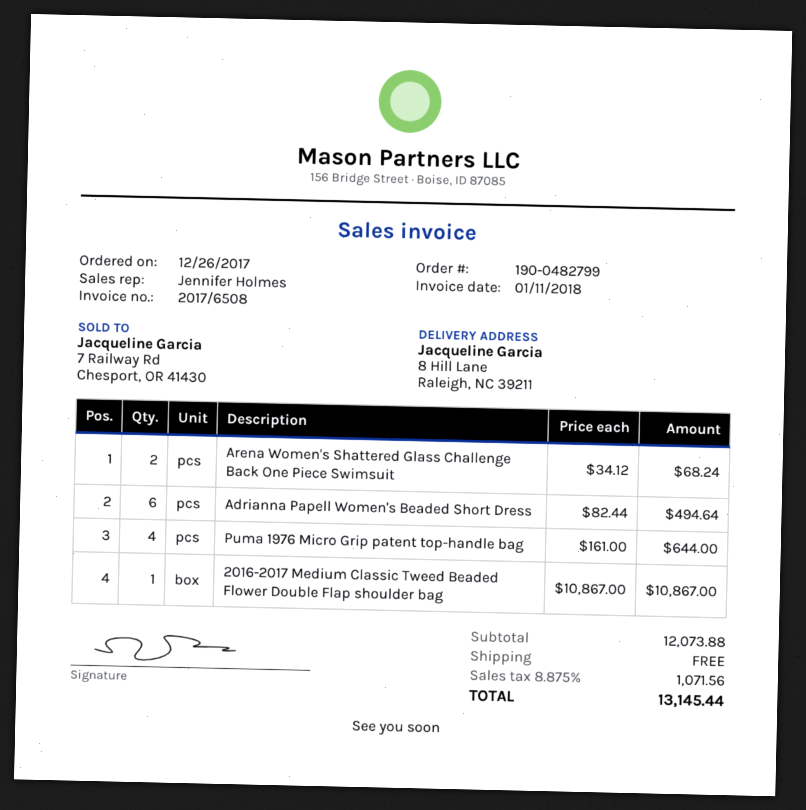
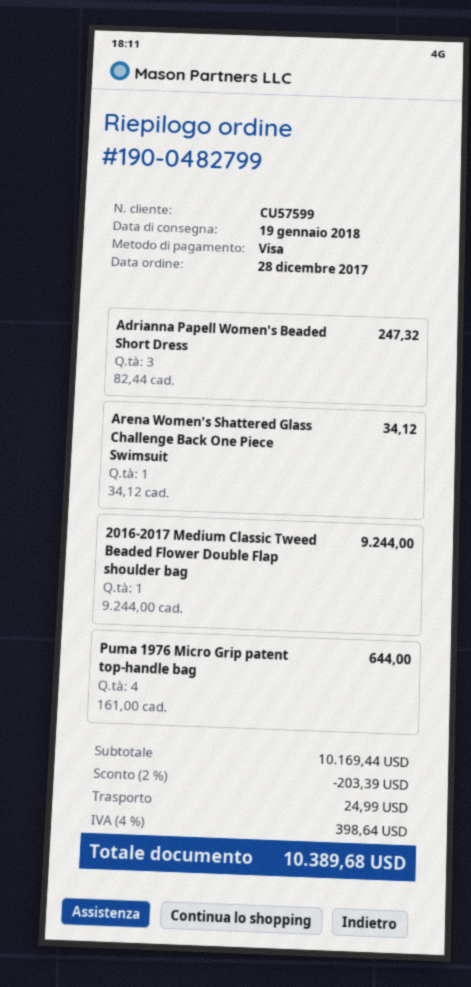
order date: 2017-12-26 -> 2017-12-28
Arena Women's Shattered Glass Challenge Back One Piece Swimsuit: 2 x 34.12 = 68.24 -> 1 x 34.12 = 34.12
Adrianna Papell Women's Beaded Short Dress: 6 x 82.44 = 494.64 -> 3 x 82.44 = 247.32
2016-2017 Medium Classic Tweed Beaded Flower Double Flap shoulder bag: 1 x 10867.00 = 10867.00 -> 1 x 9244.00 = 9244.00
subtotal: 12073.88 -> 10169.44
discount: none -> 2% = 203.39
shipping: 0.00 -> 24.99
tax: 8.875% = 1071.56 -> 4% = 398.64
total: 13145.44 -> 10389.68

